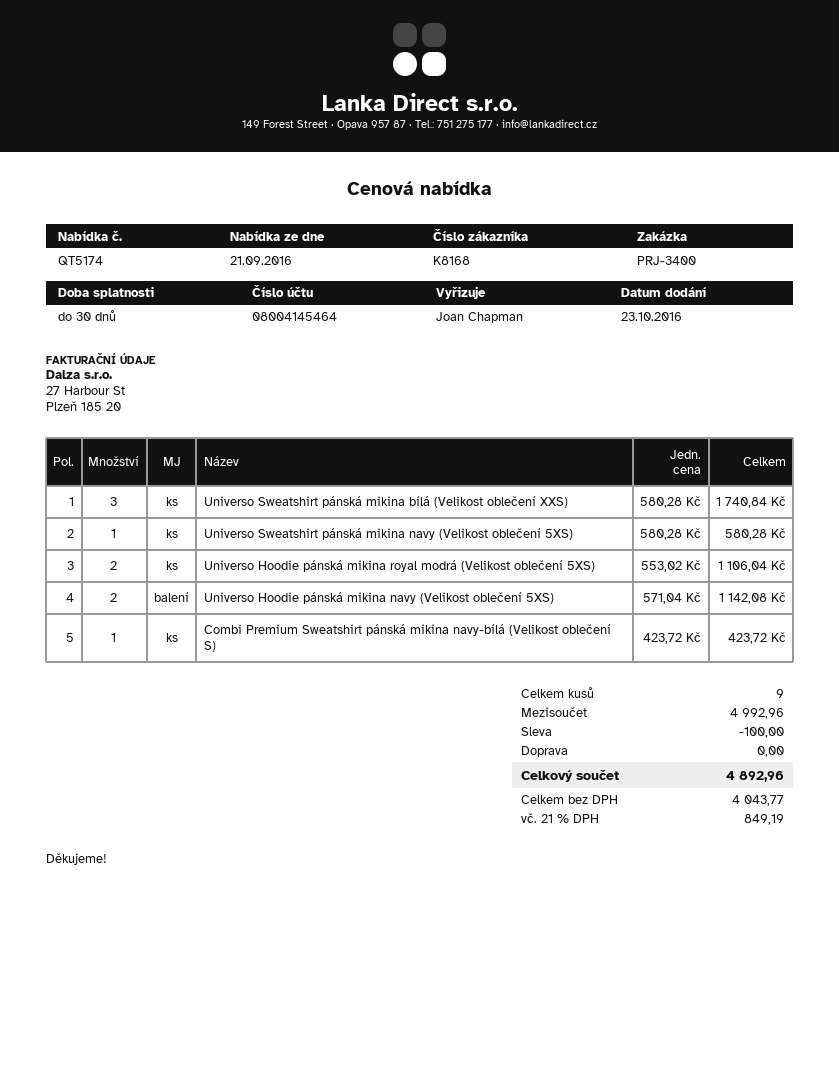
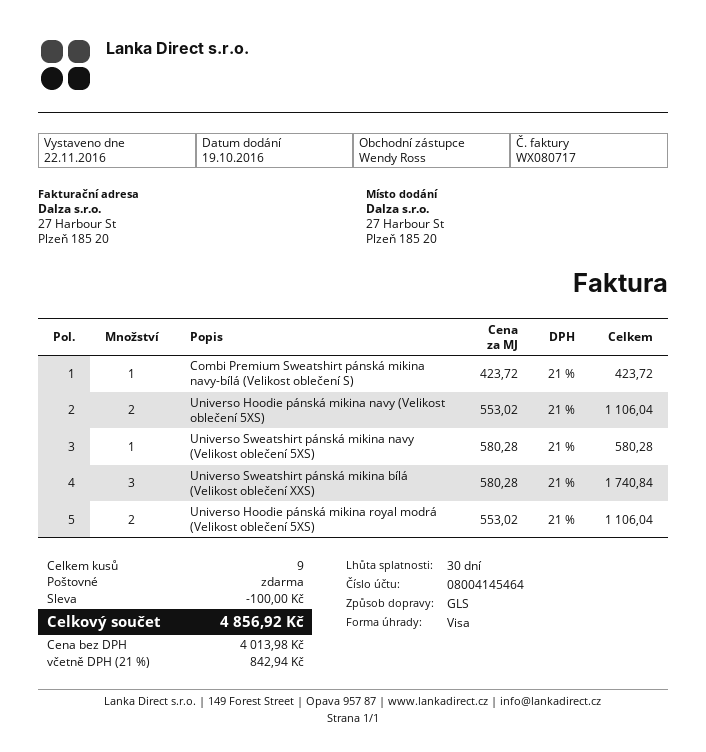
delivery date: 2016-10-23 -> 2016-10-19
sales rep: Joan Chapman -> Wendy Ross
Universo Hoodie pánská mikina navy (Velikost oblečení 5XS): 2 x 571.04 = 1142.08 -> 2 x 553.02 = 1106.04
net: 4043.77 -> 4013.98
tax: 21% = 849.19 -> 21% = 842.94
total: 4892.96 -> 4856.92

